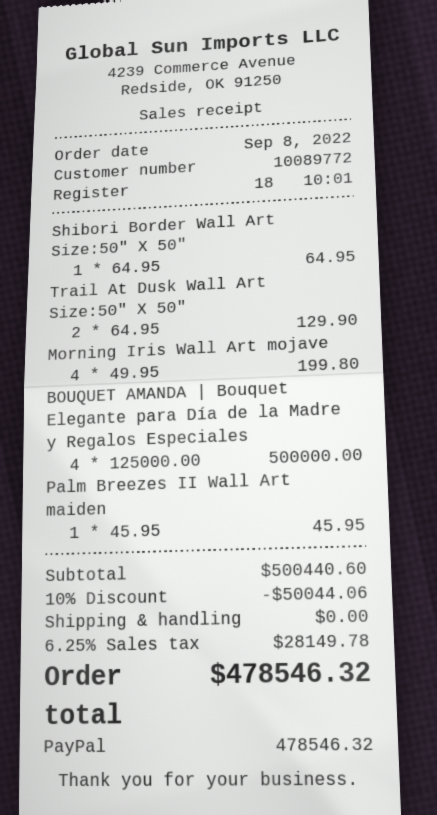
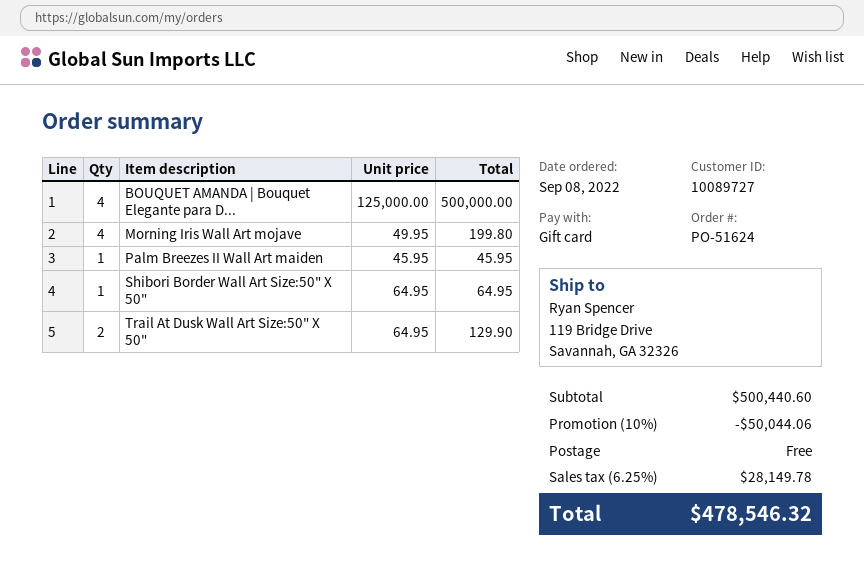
customer number: 10089772 -> 10089727
payment method: PayPal -> gift card

